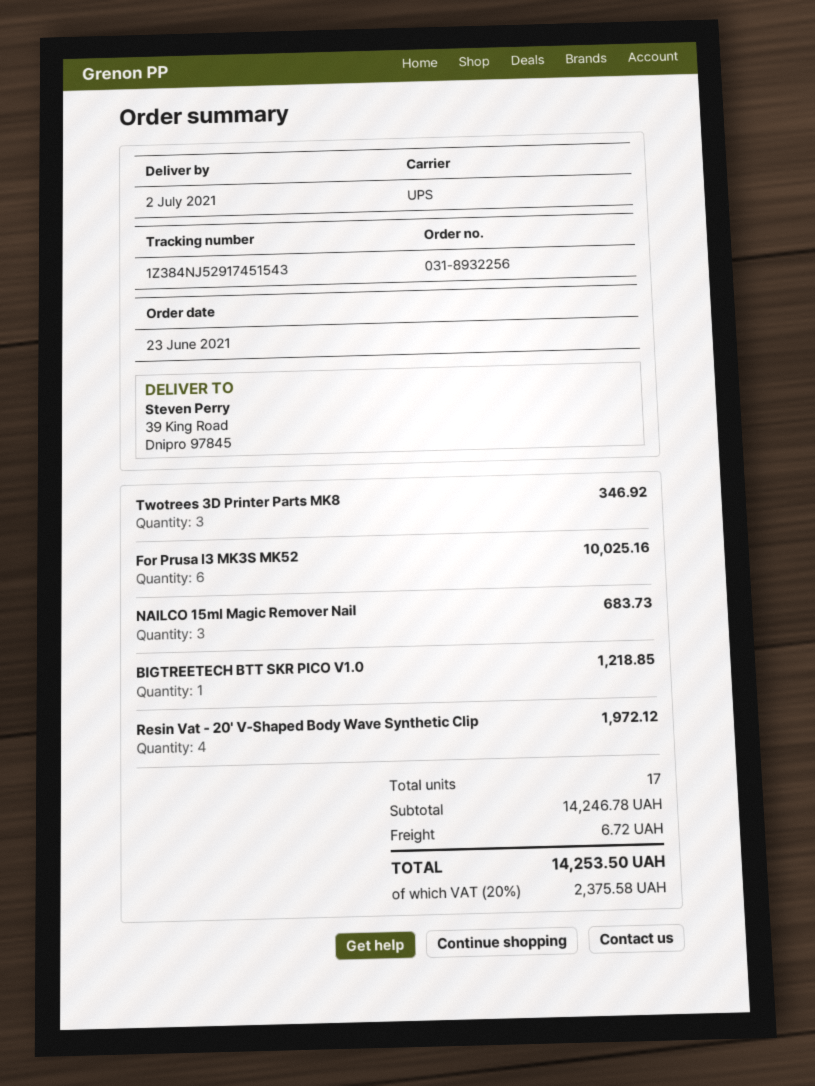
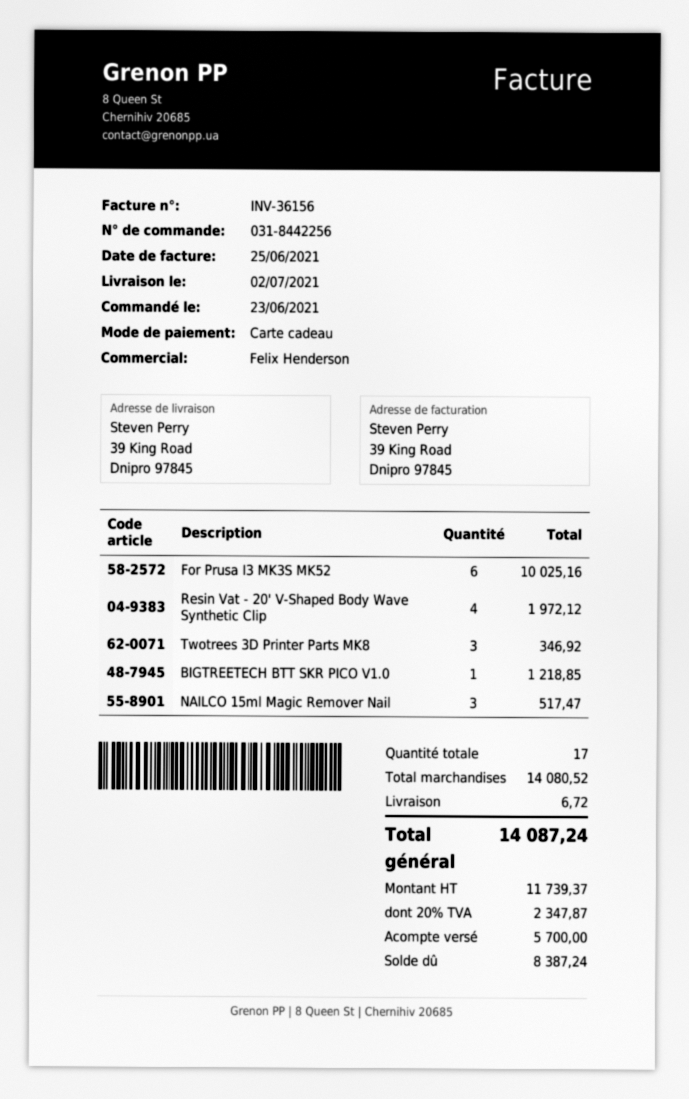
order number: 031-8932256 -> 031-8442256
NAILCO 15ml Magic Remover Nail: 3 for 683.73 -> 3 for 517.47
subtotal: 14246.78 -> 14080.52
tax: 20% = 2375.58 -> 20% = 2347.87
total: 14253.50 -> 14087.24

